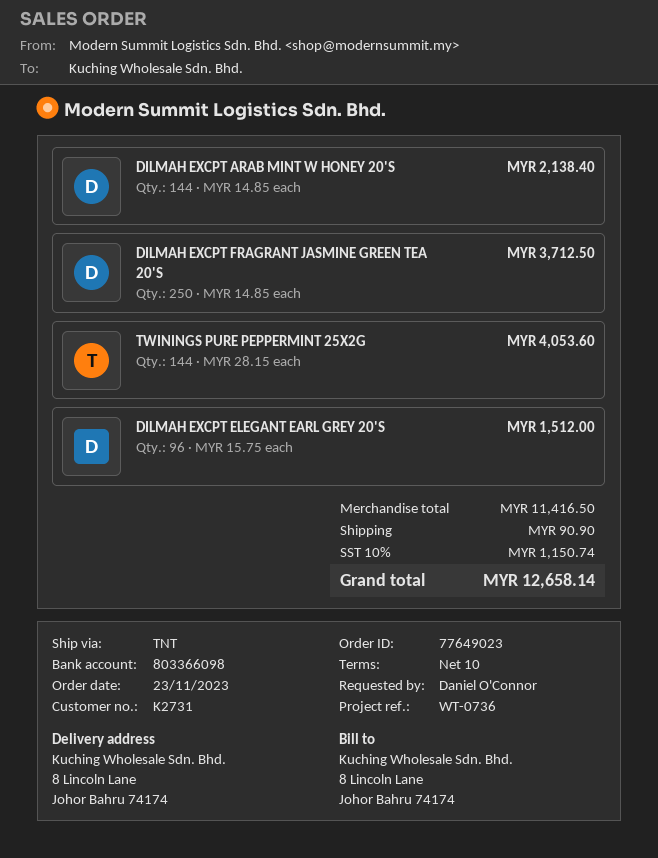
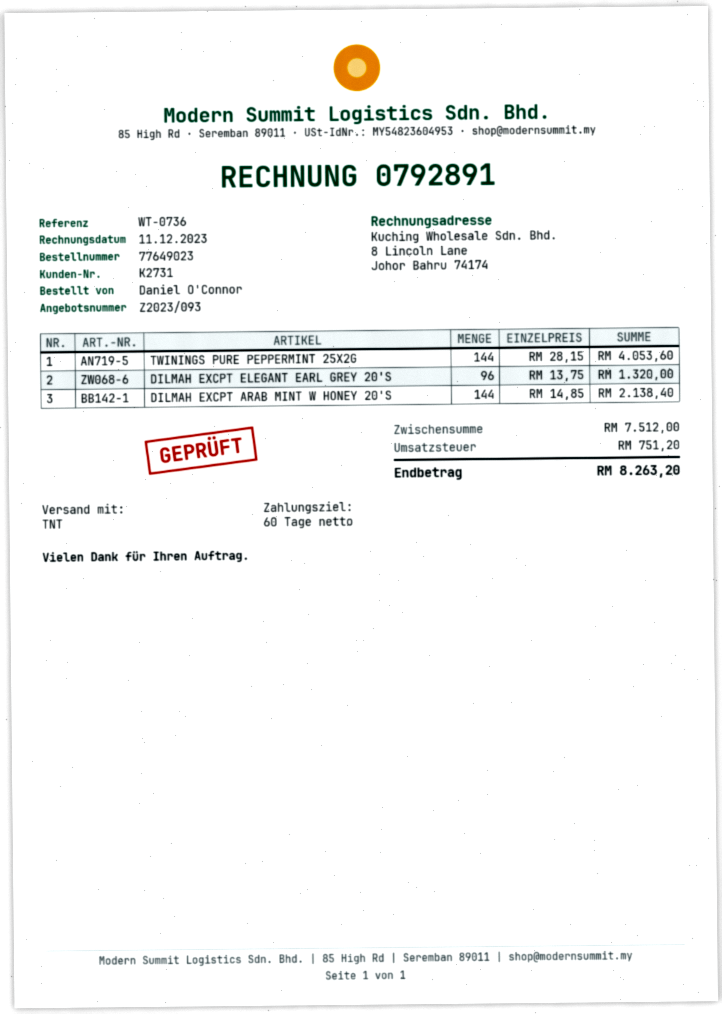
payment terms: 10 days -> 60 days
DILMAH EXCPT FRAGRANT JASMINE GREEN TEA 20'S: 250 x 14.85 = 3712.50 -> none
DILMAH EXCPT ELEGANT EARL GREY 20'S: 96 x 15.75 = 1512.00 -> 96 x 13.75 = 1320.00
subtotal: 11416.50 -> 7512.00
shipping: 90.90 -> none
tax: 1150.74 -> 751.20
total: 12658.14 -> 8263.20

